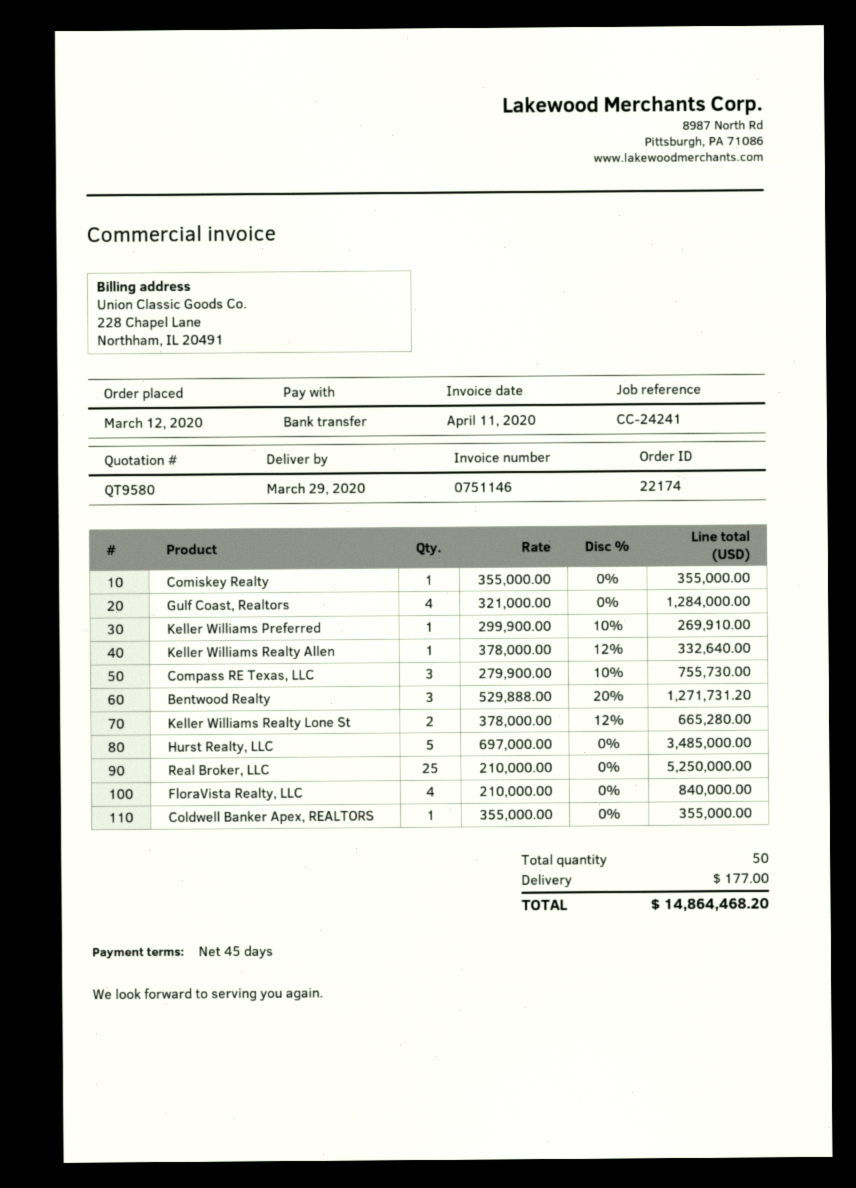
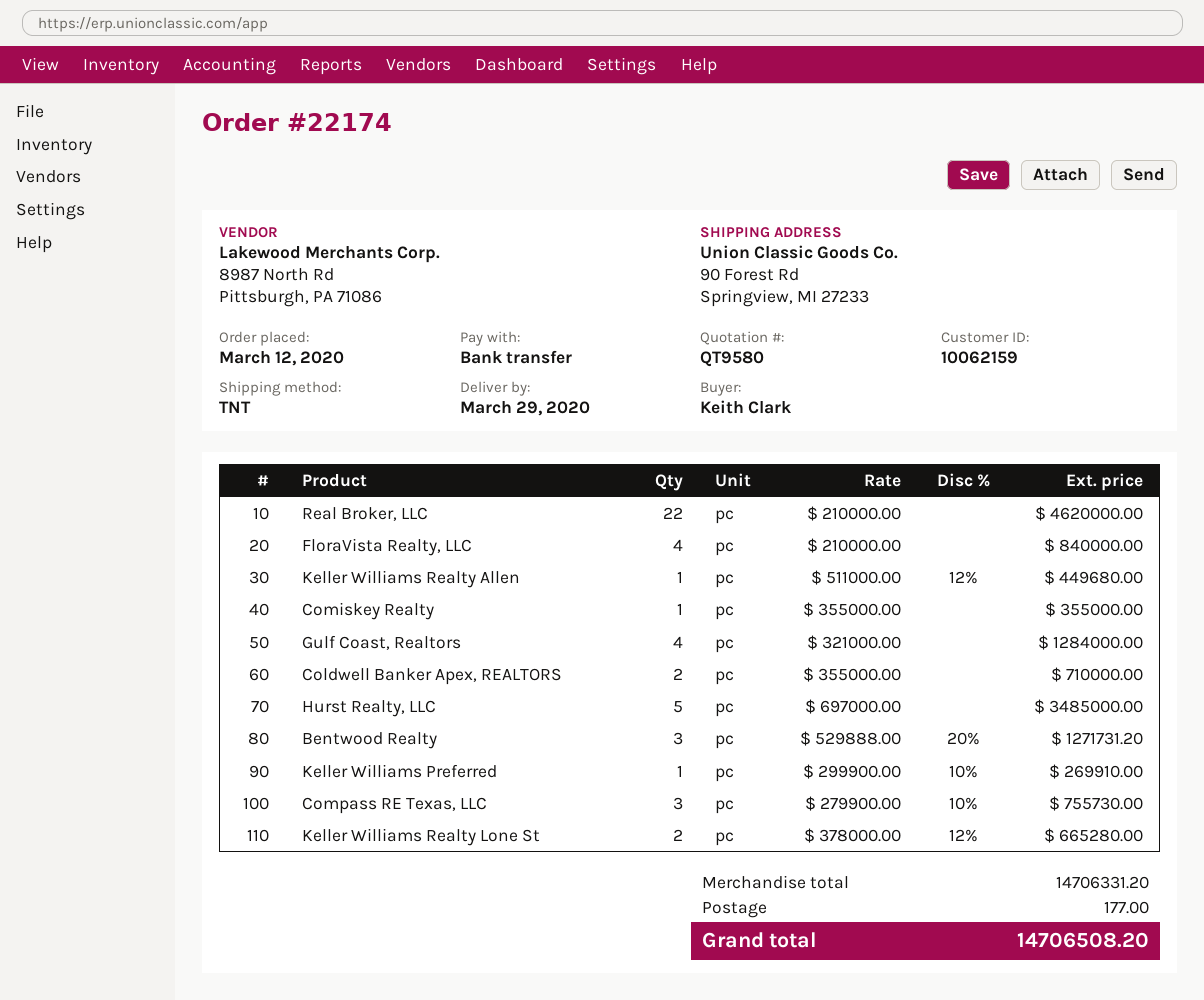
Keller Williams Realty Allen: 1 x 378000.00 - 12% = 332640.00 -> 1 x 511000.00 - 12% = 449680.00
Real Broker, LLC: 25 x 210000.00 = 5250000.00 -> 22 x 210000.00 = 4620000.00
Coldwell Banker Apex, REALTORS: 1 x 355000.00 = 355000.00 -> 2 x 355000.00 = 710000.00
total: 14864468.20 -> 14706508.20

